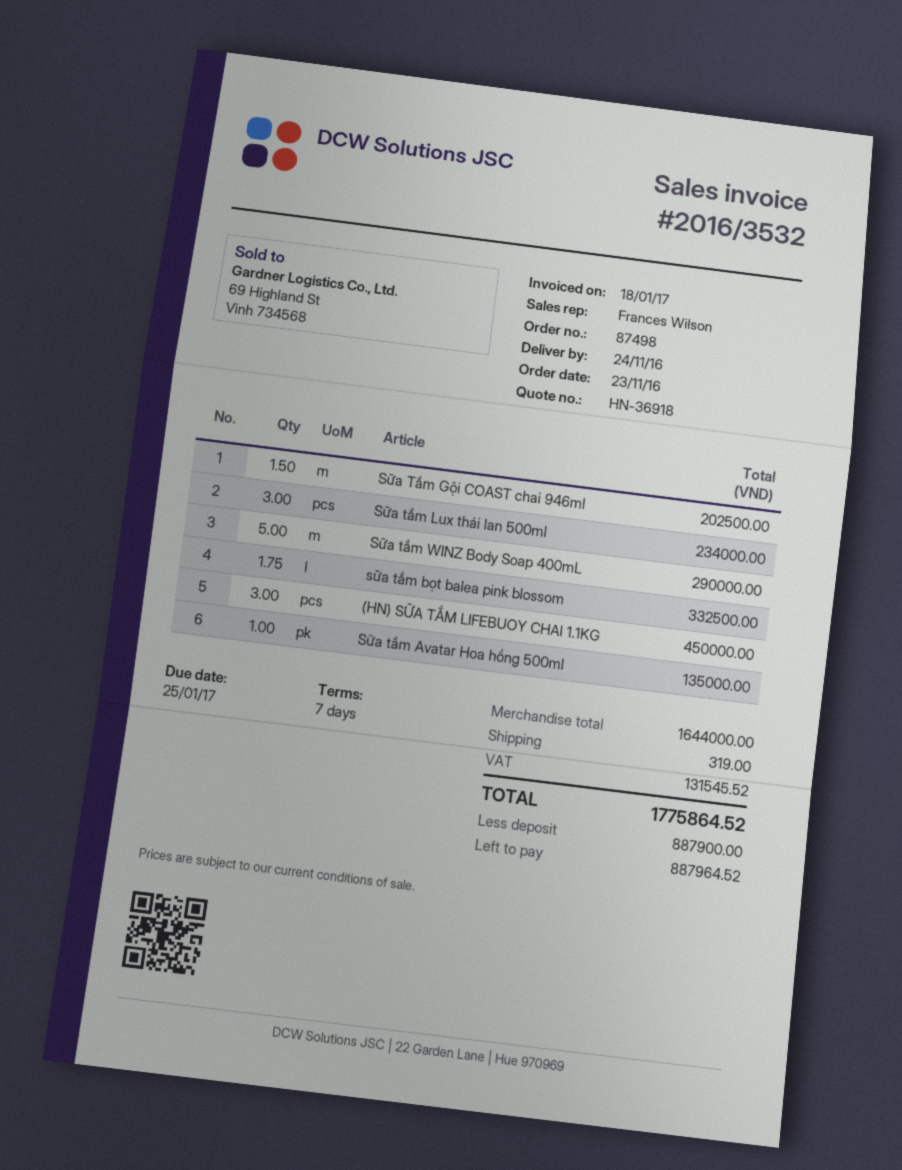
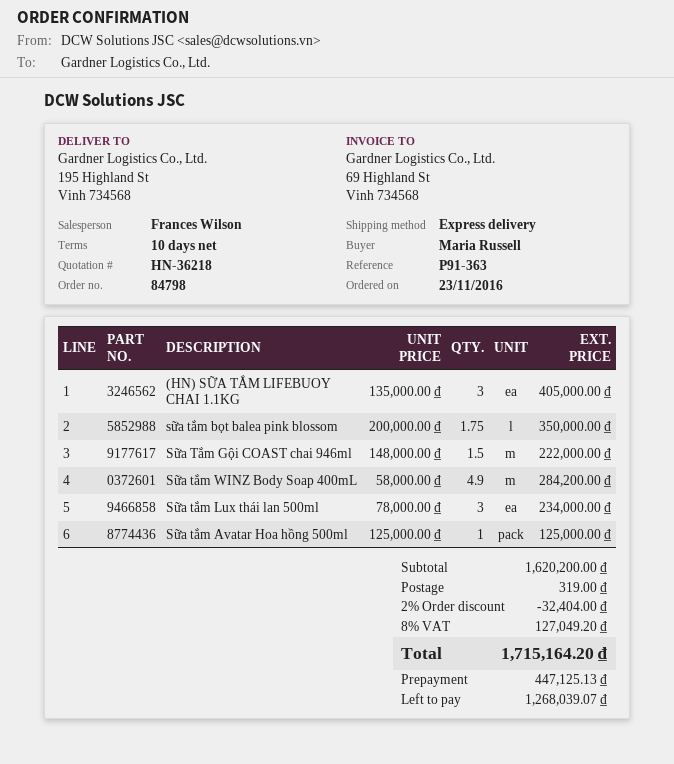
quote number: HN-36918 -> HN-36218
order number: 87498 -> 84798
payment terms: 7 days -> 10 days
Sữa Tắm Gội COAST chai 946ml: 1.5 for 202500.00 -> 1.5 for 222000.00
Sữa tắm WINZ Body Soap 400mL: 5 for 290000.00 -> 4.9 for 284200.00
sữa tắm bọt balea pink blossom: 1.75 for 332500.00 -> 1.75 for 350000.00
(HN) SỮA TẮM LIFEBUOY CHAI 1.1KG: 3 for 450000.00 -> 3 for 405000.00
Sữa tắm Avatar Hoa hồng 500ml: 1 for 135000.00 -> 1 for 125000.00
subtotal: 1644000.00 -> 1620200.00
discount: none -> 2% = 32404.00
tax: 131545.52 -> 127049.20
total: 1775864.52 -> 1715164.20
deposit: 887900.00 -> 447125.13
balance: 887964.52 -> 1268039.07

